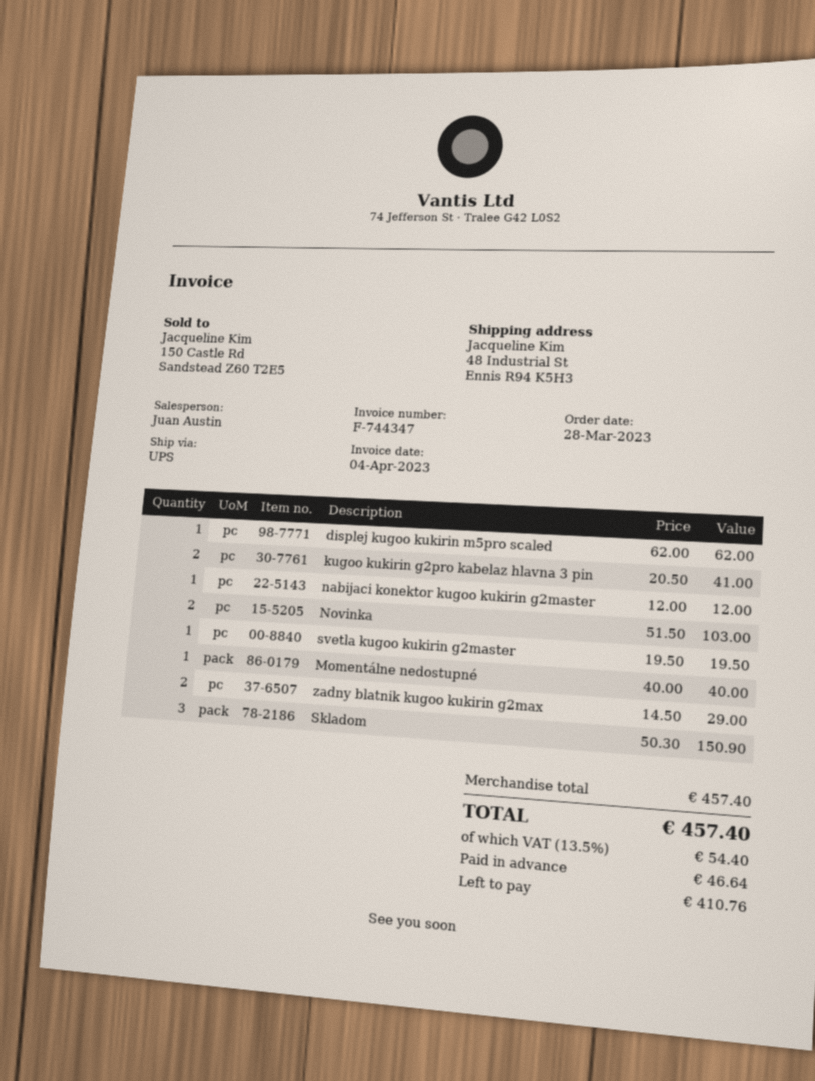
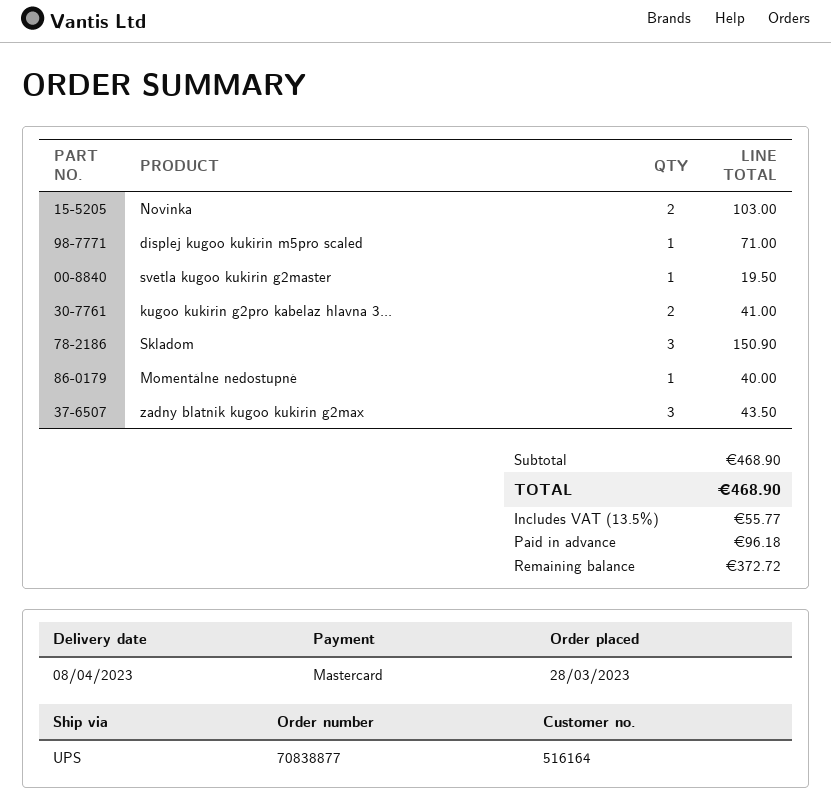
displej kugoo kukirin m5pro scaled: 1 for 62.00 -> 1 for 71.00
nabijaci konektor kugoo kukirin g2master: 1 for 12.00 -> none
zadny blatnik kugoo kukirin g2max: 2 for 29.00 -> 3 for 43.50
subtotal: 457.40 -> 468.90
tax: 13.5% = 54.40 -> 13.5% = 55.77
total: 457.40 -> 468.90
deposit: 46.64 -> 96.18
balance: 410.76 -> 372.72

